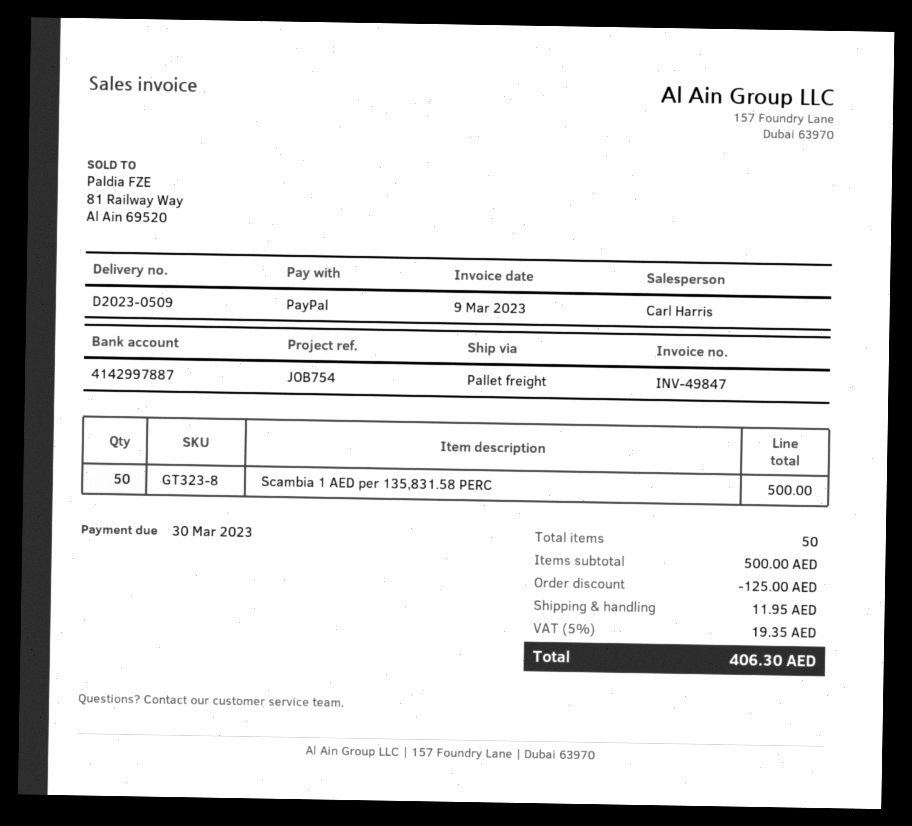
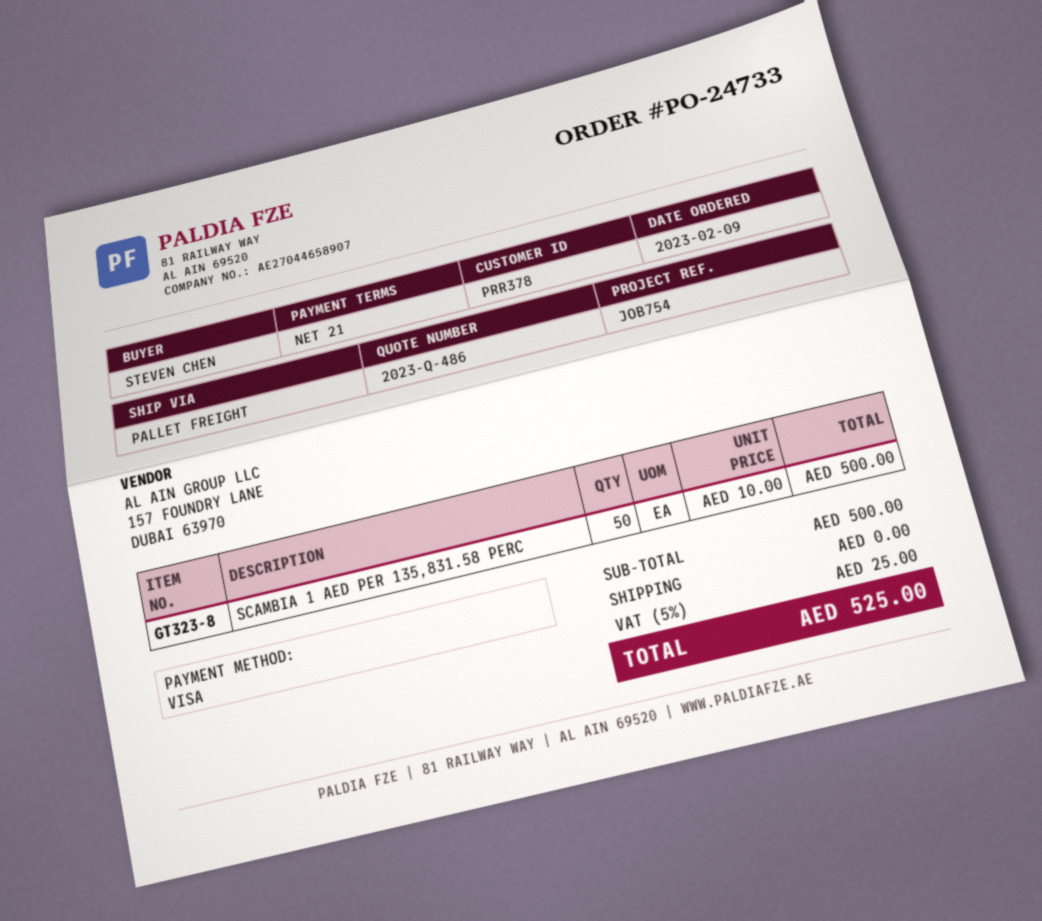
payment method: PayPal -> Visa
discount: 125.00 -> none
shipping: 11.95 -> 0.00
tax: 5% = 19.35 -> 5% = 25.00
total: 406.30 -> 525.00

